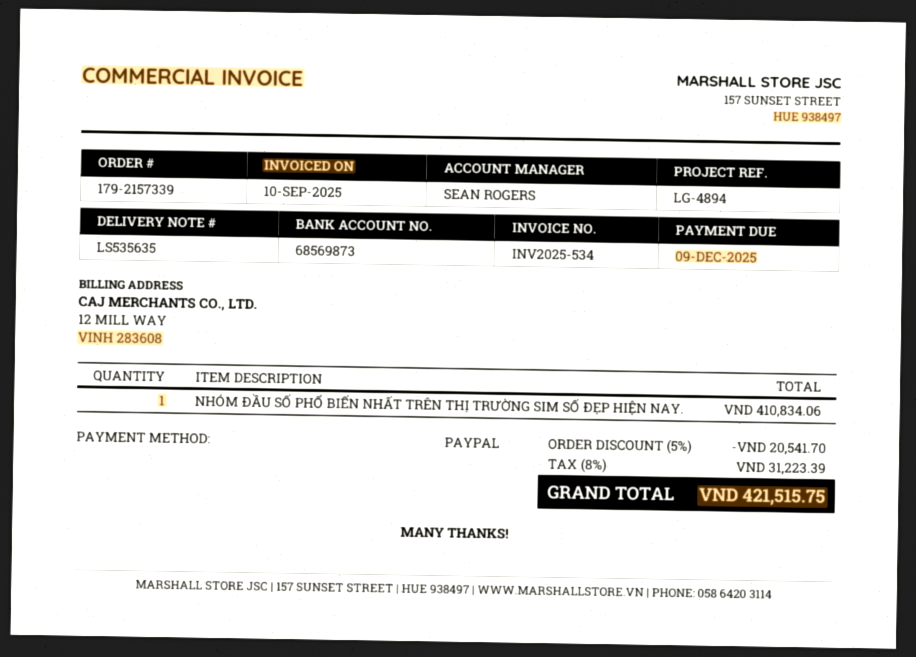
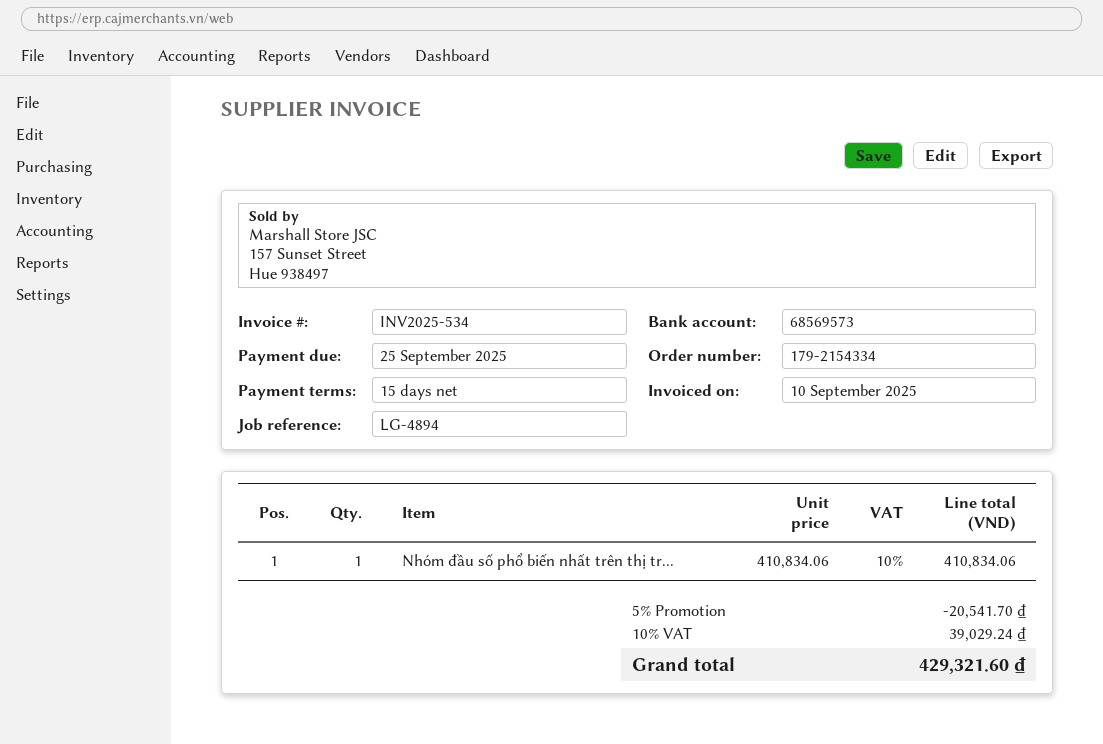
order number: 179-2157339 -> 179-2154334
due date: 2025-12-09 -> 2025-09-25
bank account: 68569873 -> 68569573
tax: 8% = 31223.39 -> 10% = 39029.24
total: 421515.75 -> 429321.60

